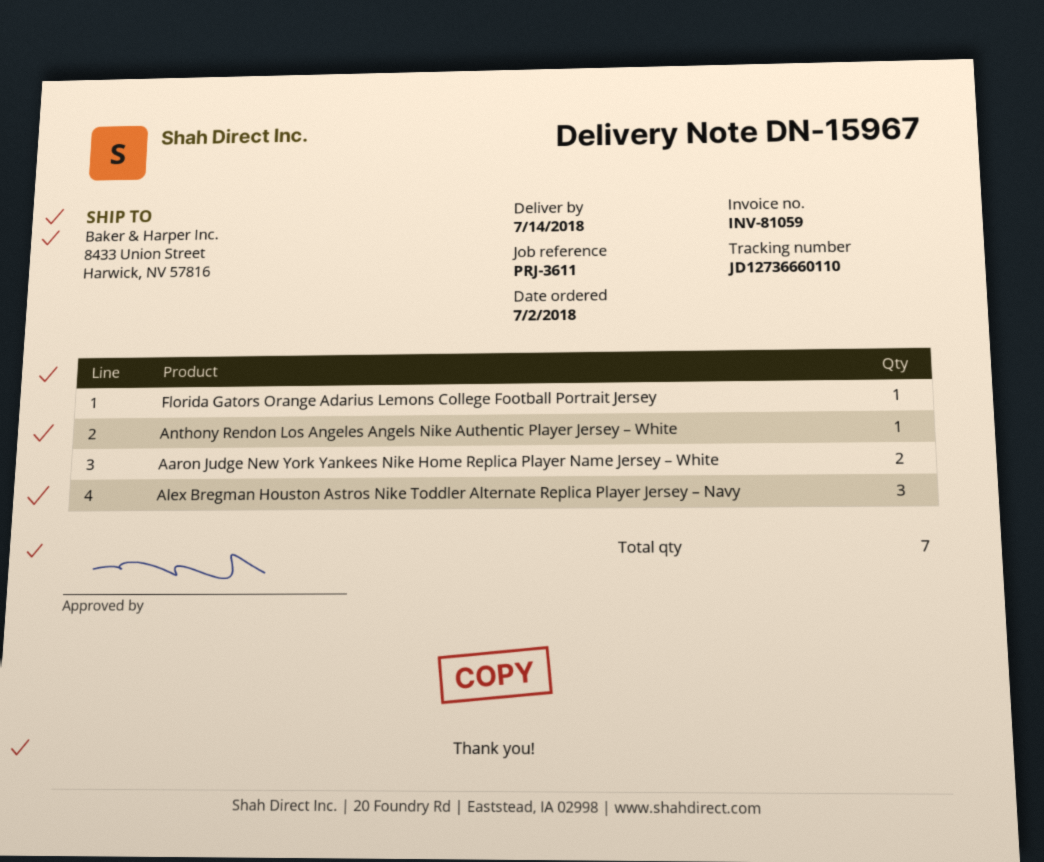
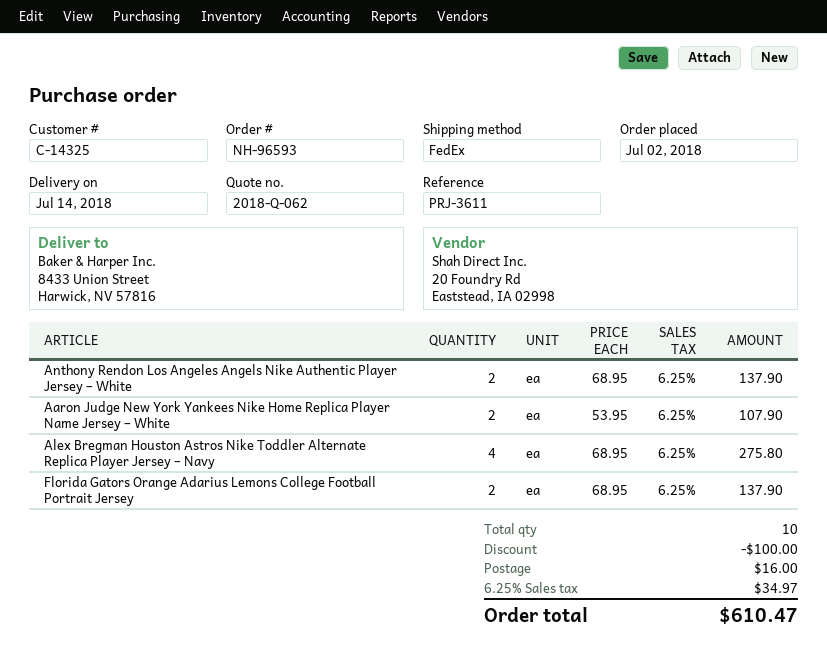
Florida Gators Orange Adarius Lemons College Football Portrait Jersey: 1 -> 2
Anthony Rendon Los Angeles Angels Nike Authentic Player Jersey – White: 1 -> 2
Alex Bregman Houston Astros Nike Toddler Alternate Replica Player Jersey – Navy: 3 -> 4
total quantity: 7 -> 10

